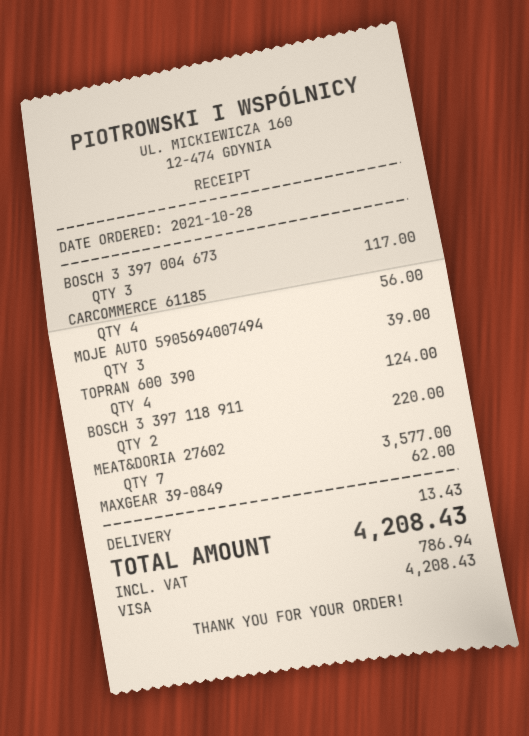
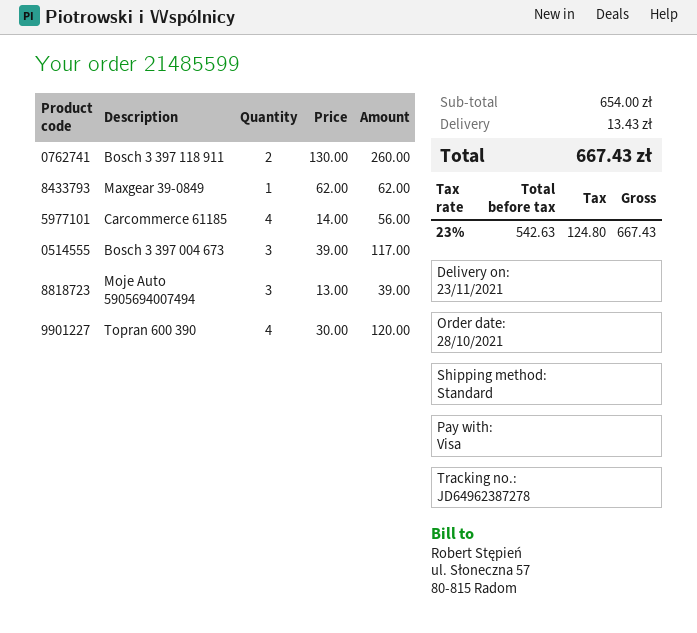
TOPRAN 600 390: 4 for 124.00 -> 4 for 120.00
BOSCH 3 397 118 911: 2 for 220.00 -> 2 for 260.00
MEAT&DORIA 27602: 7 for 3577.00 -> none
tax: 786.94 -> 124.80
total: 4208.43 -> 667.43

